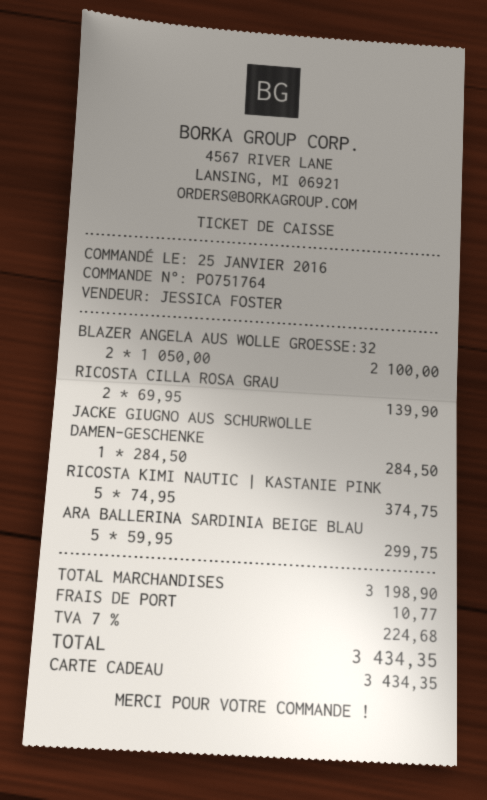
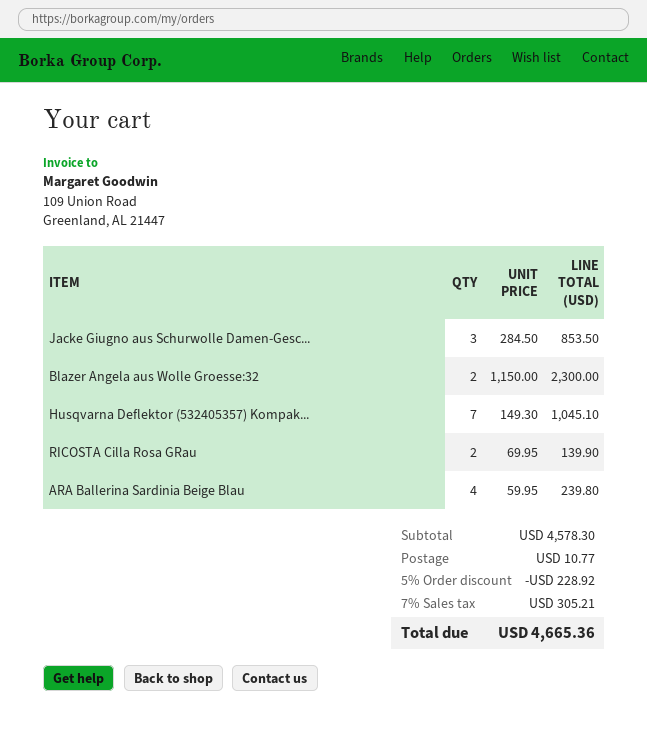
BLAZER ANGELA AUS WOLLE GROESSE:32: 2 x 1050.00 = 2100.00 -> 2 x 1150.00 = 2300.00
JACKE GIUGNO AUS SCHURWOLLE DAMEN-GESCHENKE: 1 x 284.50 = 284.50 -> 3 x 284.50 = 853.50
RICOSTA KIMI NAUTIC | KASTANIE PINK: 5 x 74.95 = 374.75 -> none
ARA BALLERINA SARDINIA BEIGE BLAU: 5 x 59.95 = 299.75 -> 4 x 59.95 = 239.80
Husqvarna Deflektor (532405357) Kompak...: none -> 7 x 149.30 = 1045.10
subtotal: 3198.90 -> 4578.30
discount: none -> 5% = 228.92
tax: 7% = 224.68 -> 7% = 305.21
total: 3434.35 -> 4665.36

